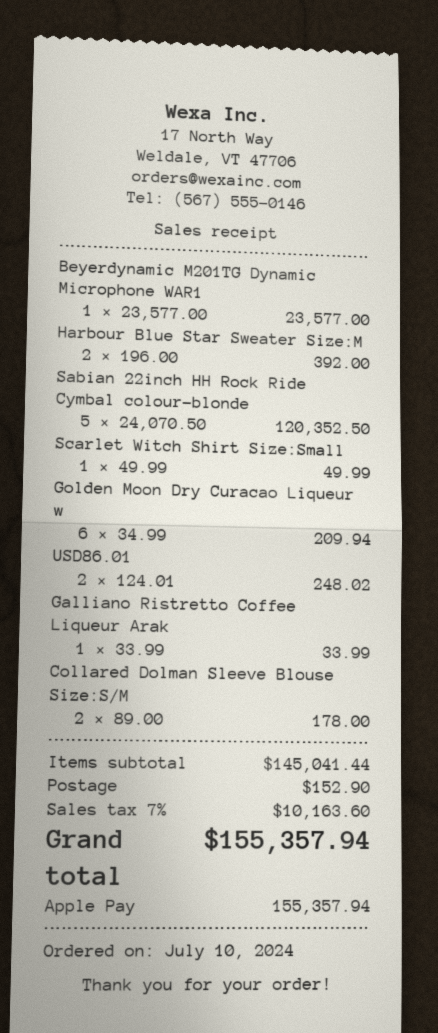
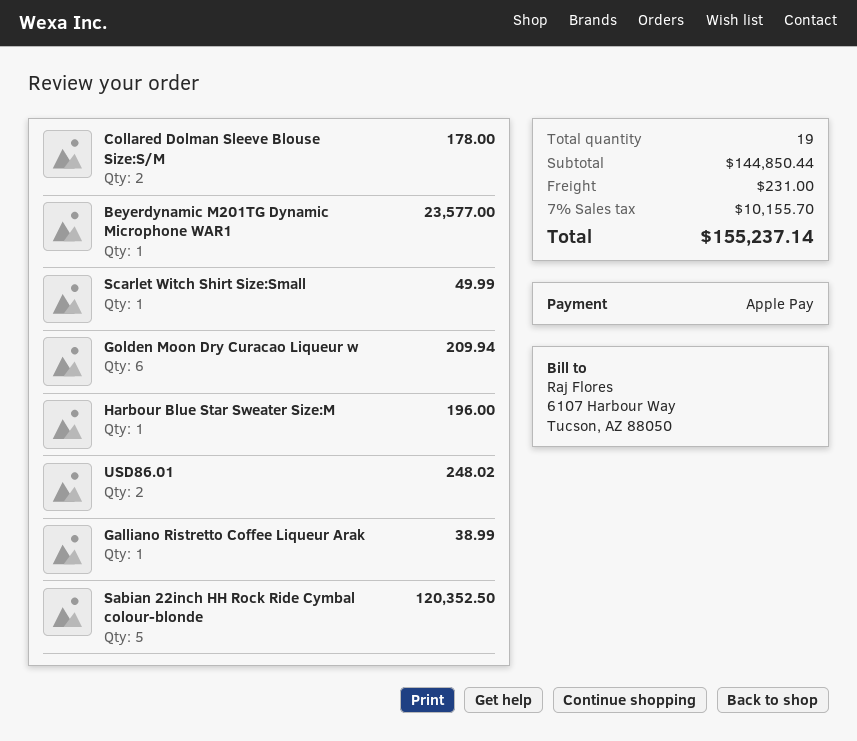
Harbour Blue Star Sweater Size:M: 2 for 392.00 -> 1 for 196.00
Galliano Ristretto Coffee Liqueur Arak: 1 for 33.99 -> 1 for 38.99
subtotal: 145041.44 -> 144850.44
shipping: 152.90 -> 231.00
tax: 7% = 10163.60 -> 7% = 10155.70
total: 155357.94 -> 155237.14

